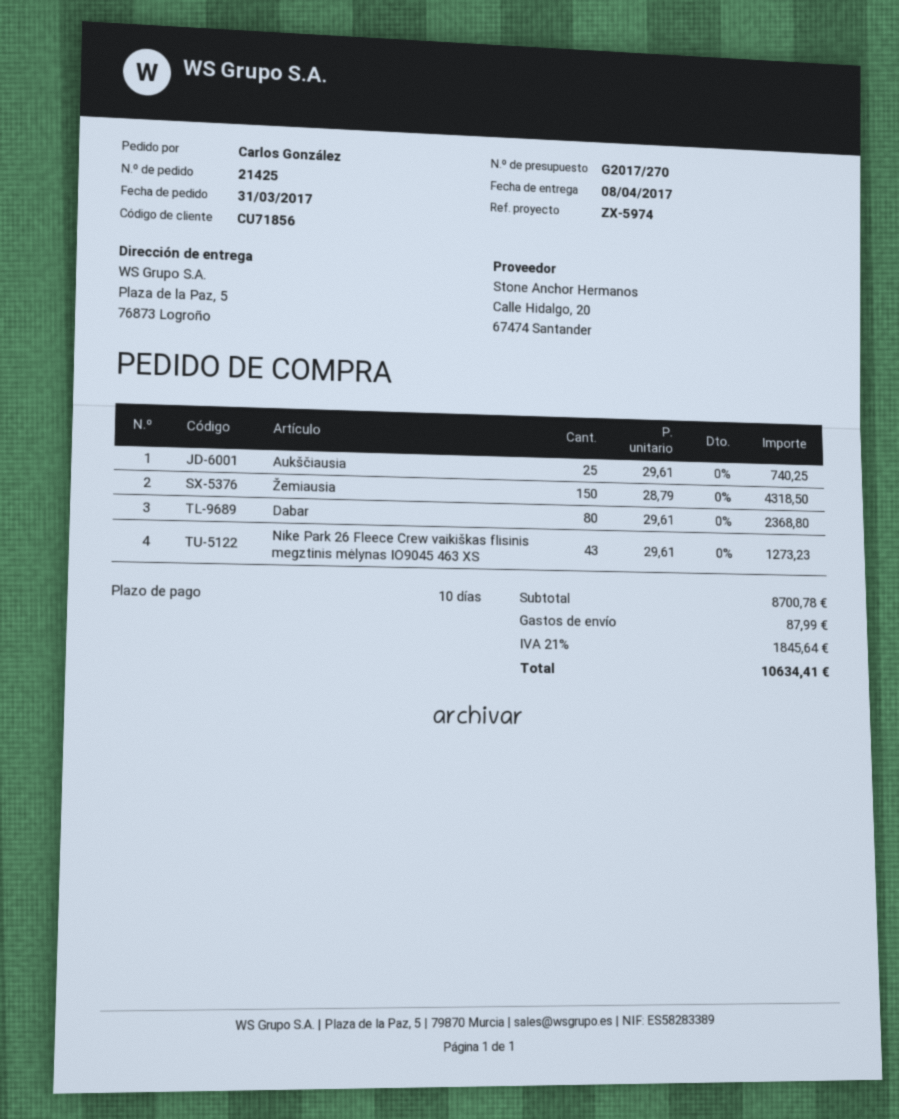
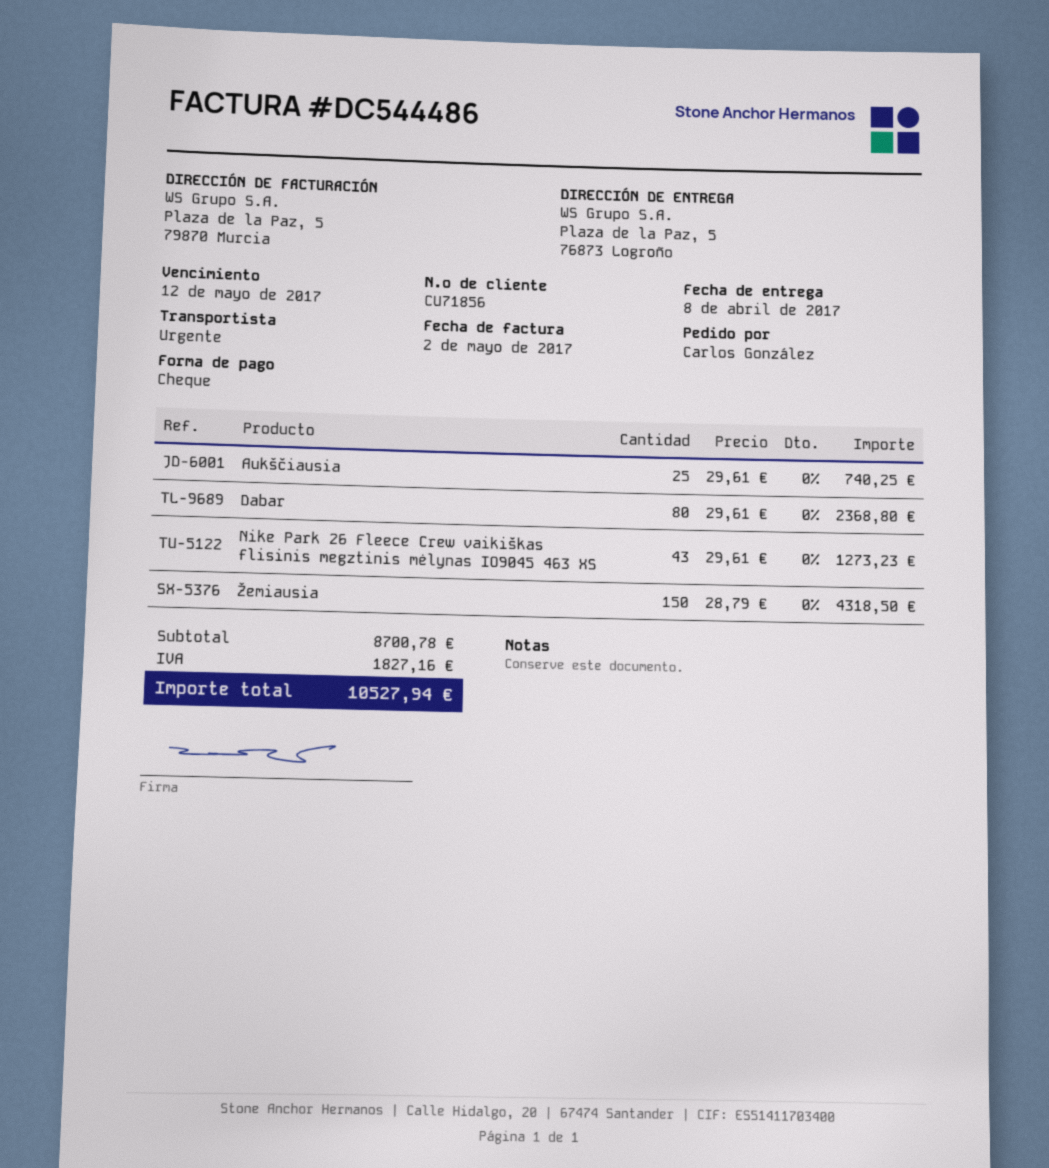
shipping: 87.99 -> none
tax: 1845.64 -> 1827.16
total: 10634.41 -> 10527.94

